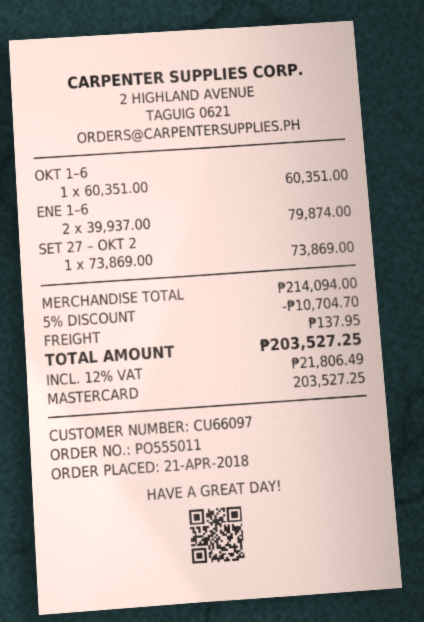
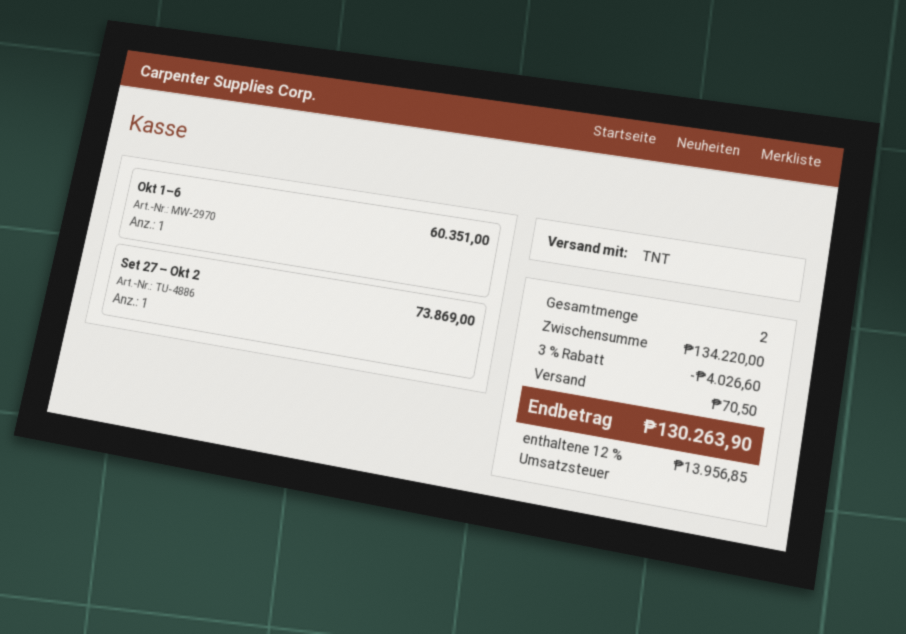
ENE 1–6: 2 for 79874.00 -> none
subtotal: 214094.00 -> 134220.00
discount: 5% = 10704.70 -> 3% = 4026.60
shipping: 137.95 -> 70.50
tax: 12% = 21806.49 -> 12% = 13956.85
total: 203527.25 -> 130263.90

